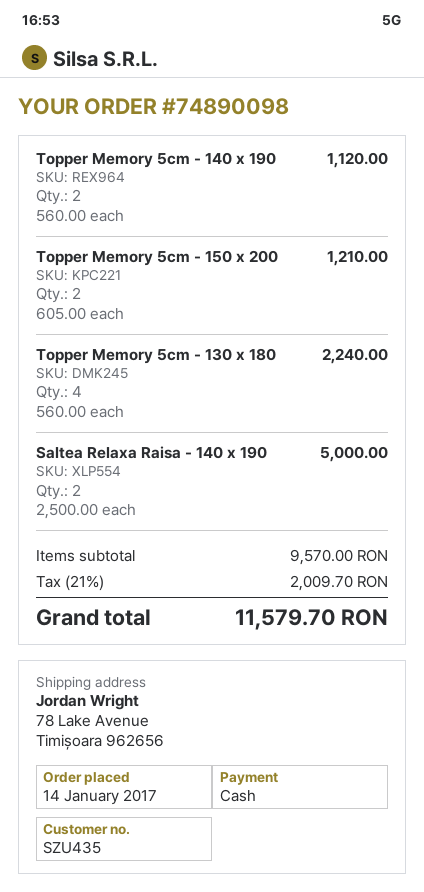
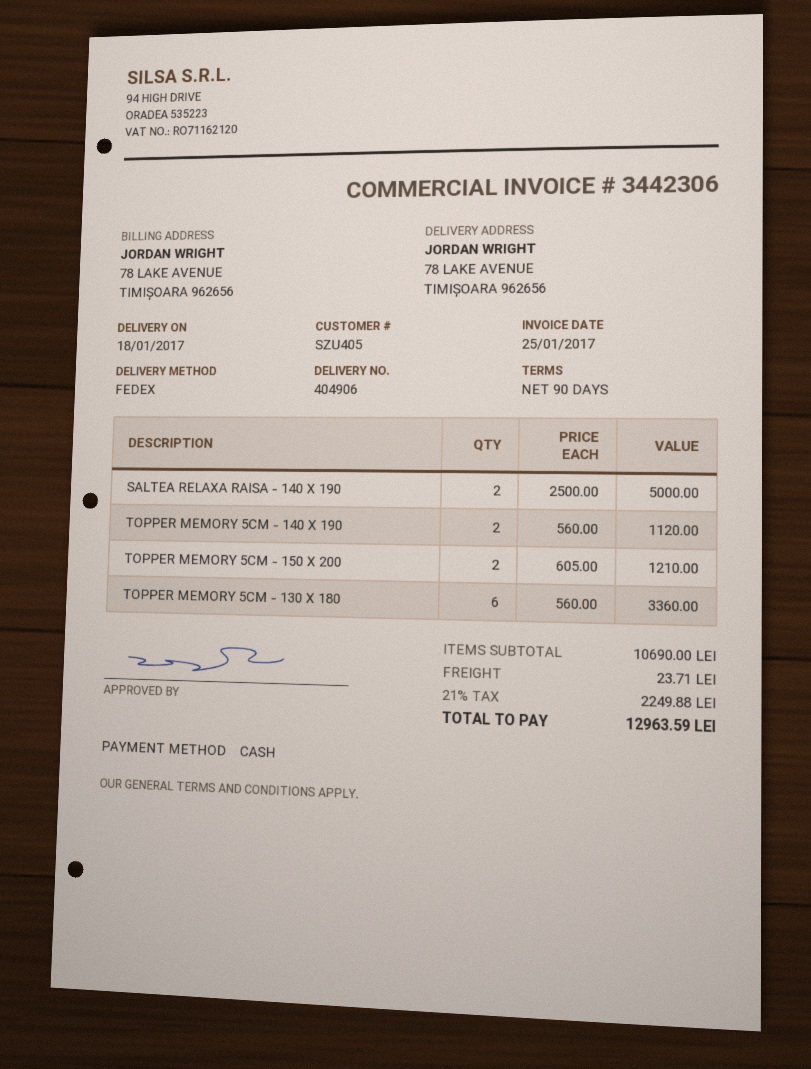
customer number: SZU435 -> SZU405
Topper Memory 5cm - 130 x 180: 4 x 560.00 = 2240.00 -> 6 x 560.00 = 3360.00
subtotal: 9570.00 -> 10690.00
shipping: none -> 23.71
tax: 21% = 2009.70 -> 21% = 2249.88
total: 11579.70 -> 12963.59

